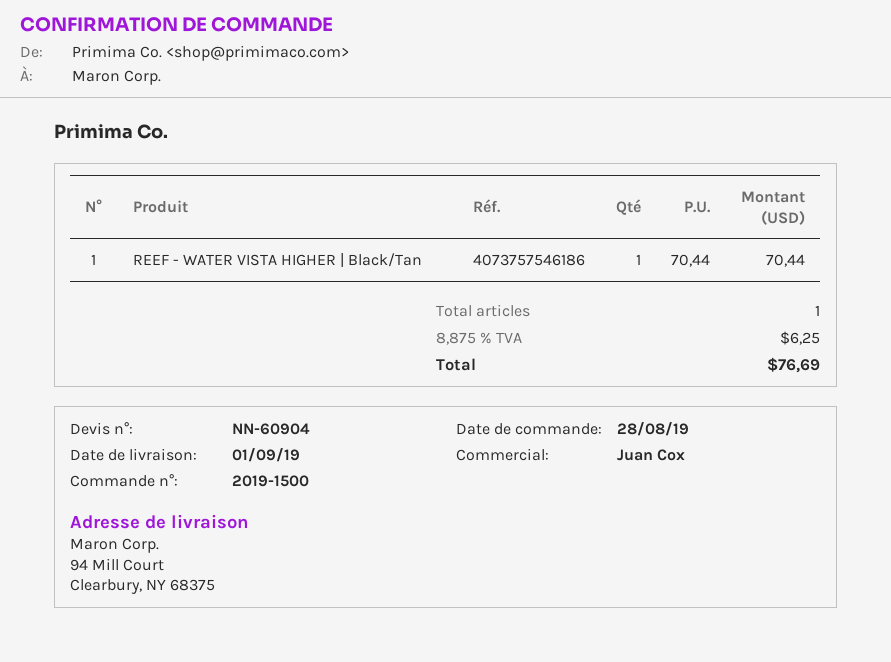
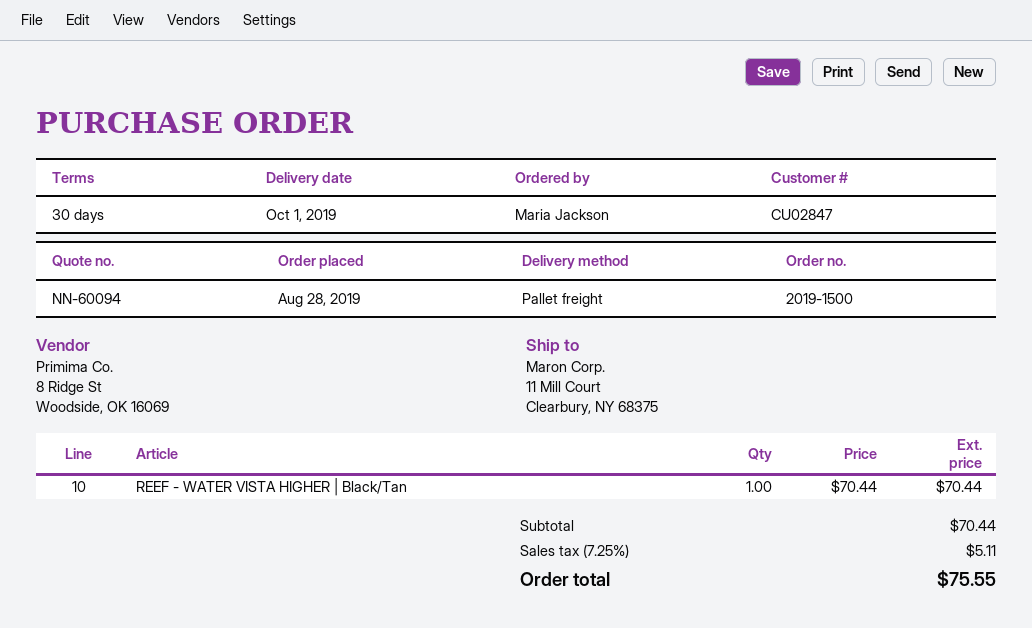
quote number: NN-60904 -> NN-60094
delivery date: 2019-09-01 -> 2019-10-01
ship to: 94 Mill Court, Clearbury, NY 68375 -> 11 Mill Court, Clearbury, NY 68375
tax: 8.875% = 6.25 -> 7.25% = 5.11
total: 76.69 -> 75.55

